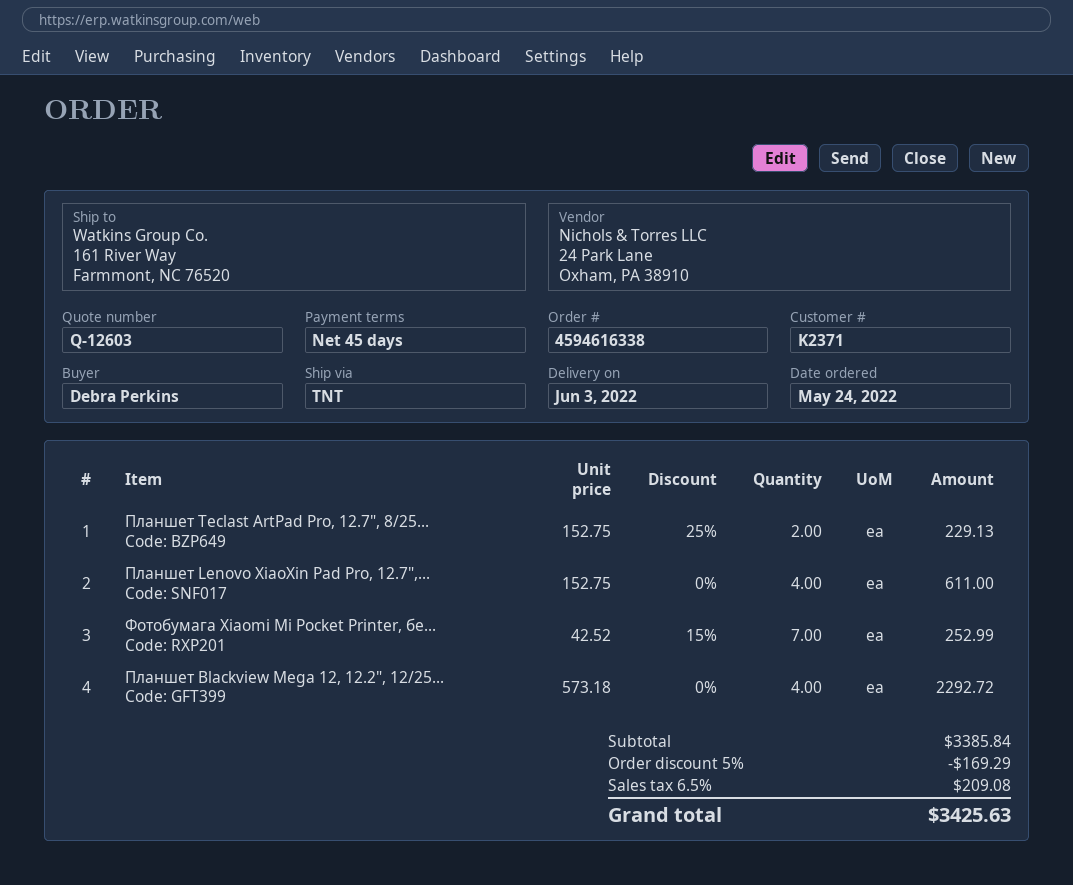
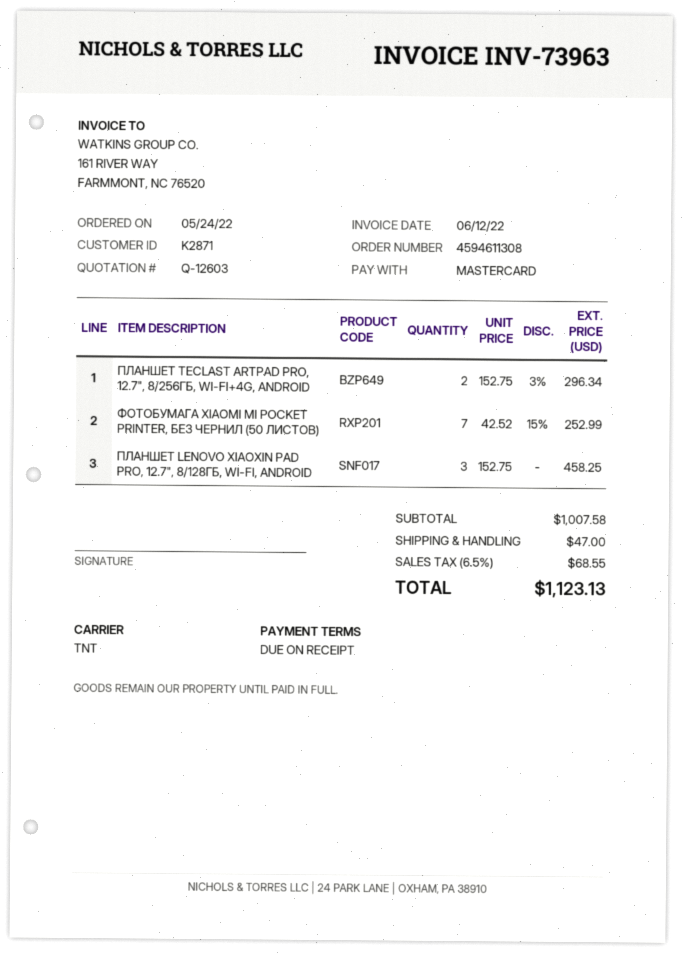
order number: 4594616338 -> 4594611308
payment terms: 45 days -> on receipt
customer number: K2371 -> K2871
Планшет Teclast ArtPad Pro, 12.7", 8/25...: 2 x 152.75 - 25% = 229.13 -> 2 x 152.75 - 3% = 296.34
Планшет Lenovo XiaoXin Pad Pro, 12.7",...: 4 x 152.75 = 611.00 -> 3 x 152.75 = 458.25
Планшет Blackview Mega 12, 12.2", 12/25...: 4 x 573.18 = 2292.72 -> none
subtotal: 3385.84 -> 1007.58
discount: 5% = 169.29 -> none
shipping: none -> 47.00
tax: 6.5% = 209.08 -> 6.5% = 68.55
total: 3425.63 -> 1123.13

